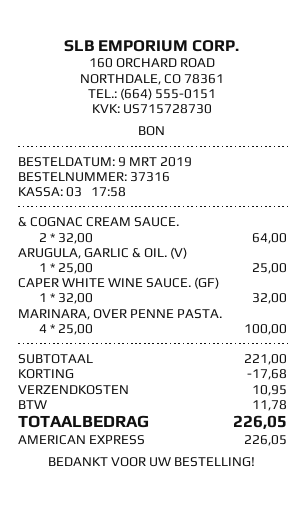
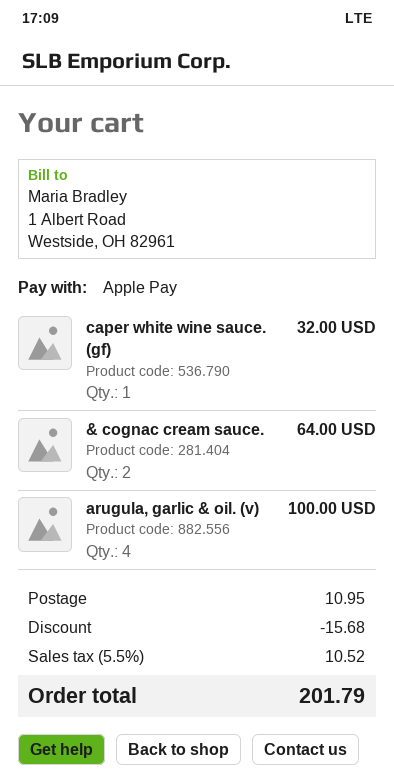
payment method: American Express -> Apple Pay
ARUGULA, GARLIC & OIL. (V): 1 for 25.00 -> 4 for 100.00
MARINARA, OVER PENNE PASTA.: 4 for 100.00 -> none
discount: 17.68 -> 15.68
tax: 11.78 -> 10.52
total: 226.05 -> 201.79

